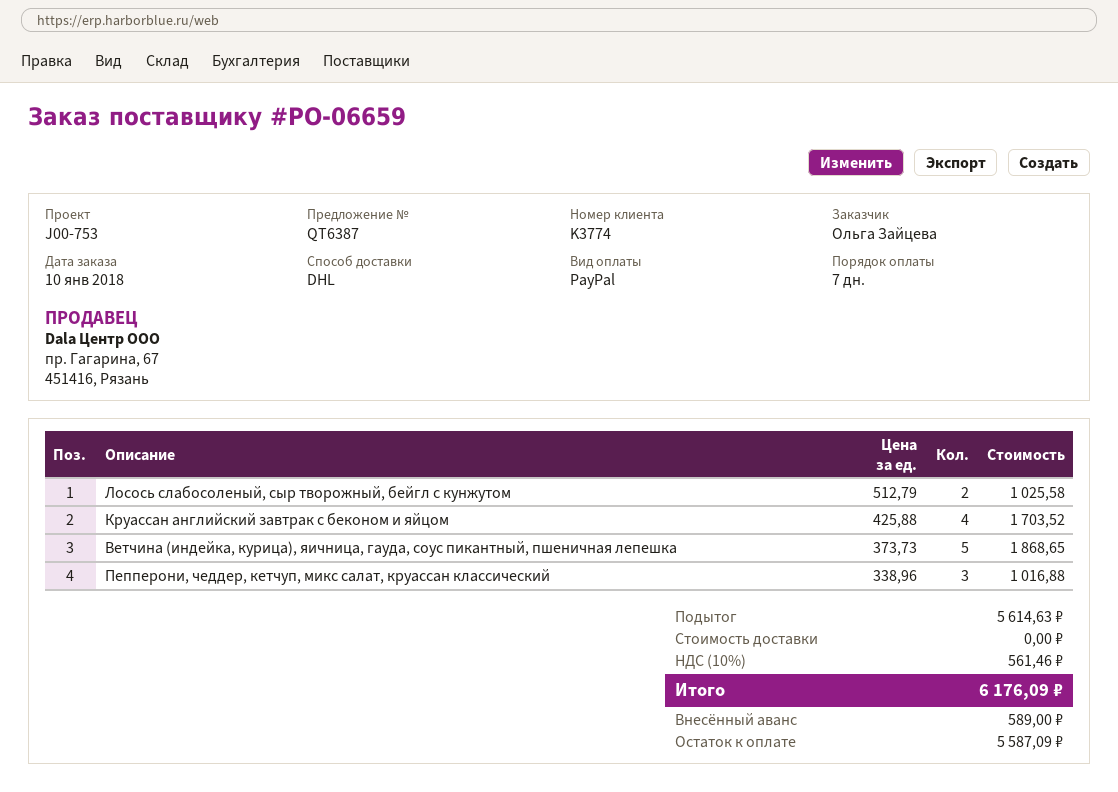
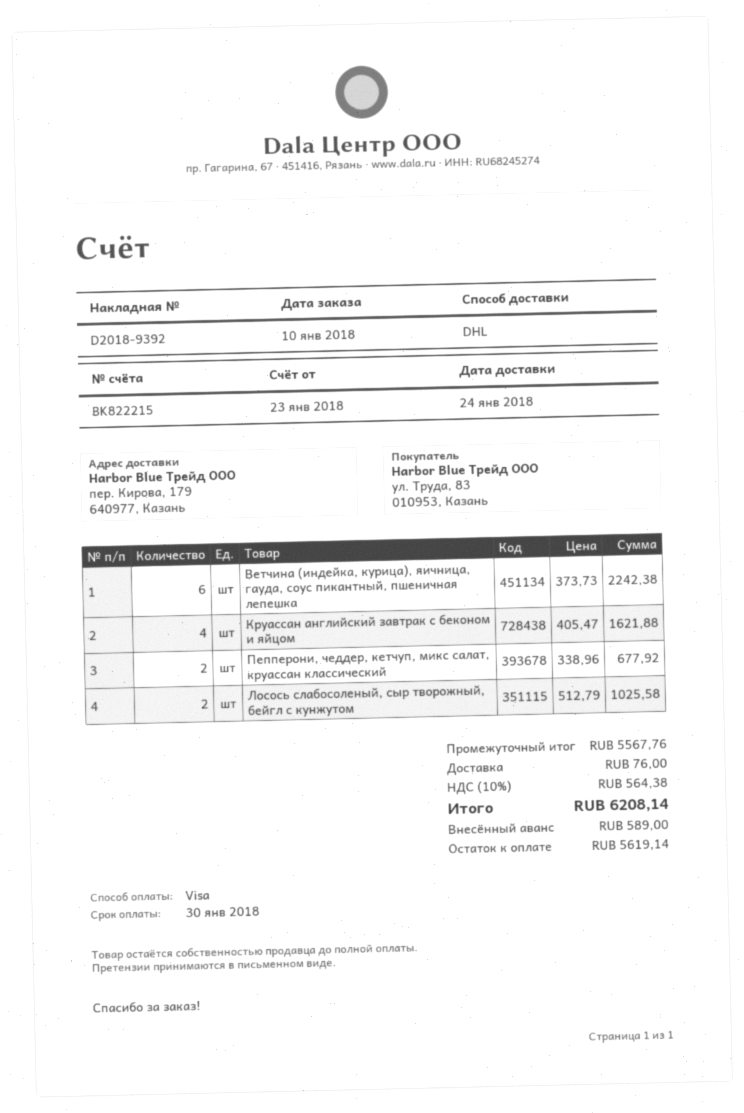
payment method: PayPal -> Visa
Круассан английский завтрак с беконом и яйцом: 4 x 425.88 = 1703.52 -> 4 x 405.47 = 1621.88
Ветчина (индейка, курица), яичница, гауда, соус пикантный, пшеничная лепешка: 5 x 373.73 = 1868.65 -> 6 x 373.73 = 2242.38
Пепперони, чеддер, кетчуп, микс салат, круассан классический: 3 x 338.96 = 1016.88 -> 2 x 338.96 = 677.92
subtotal: 5614.63 -> 5567.76
shipping: 0.00 -> 76.00
tax: 10% = 561.46 -> 10% = 564.38
total: 6176.09 -> 6208.14
balance: 5587.09 -> 5619.14

